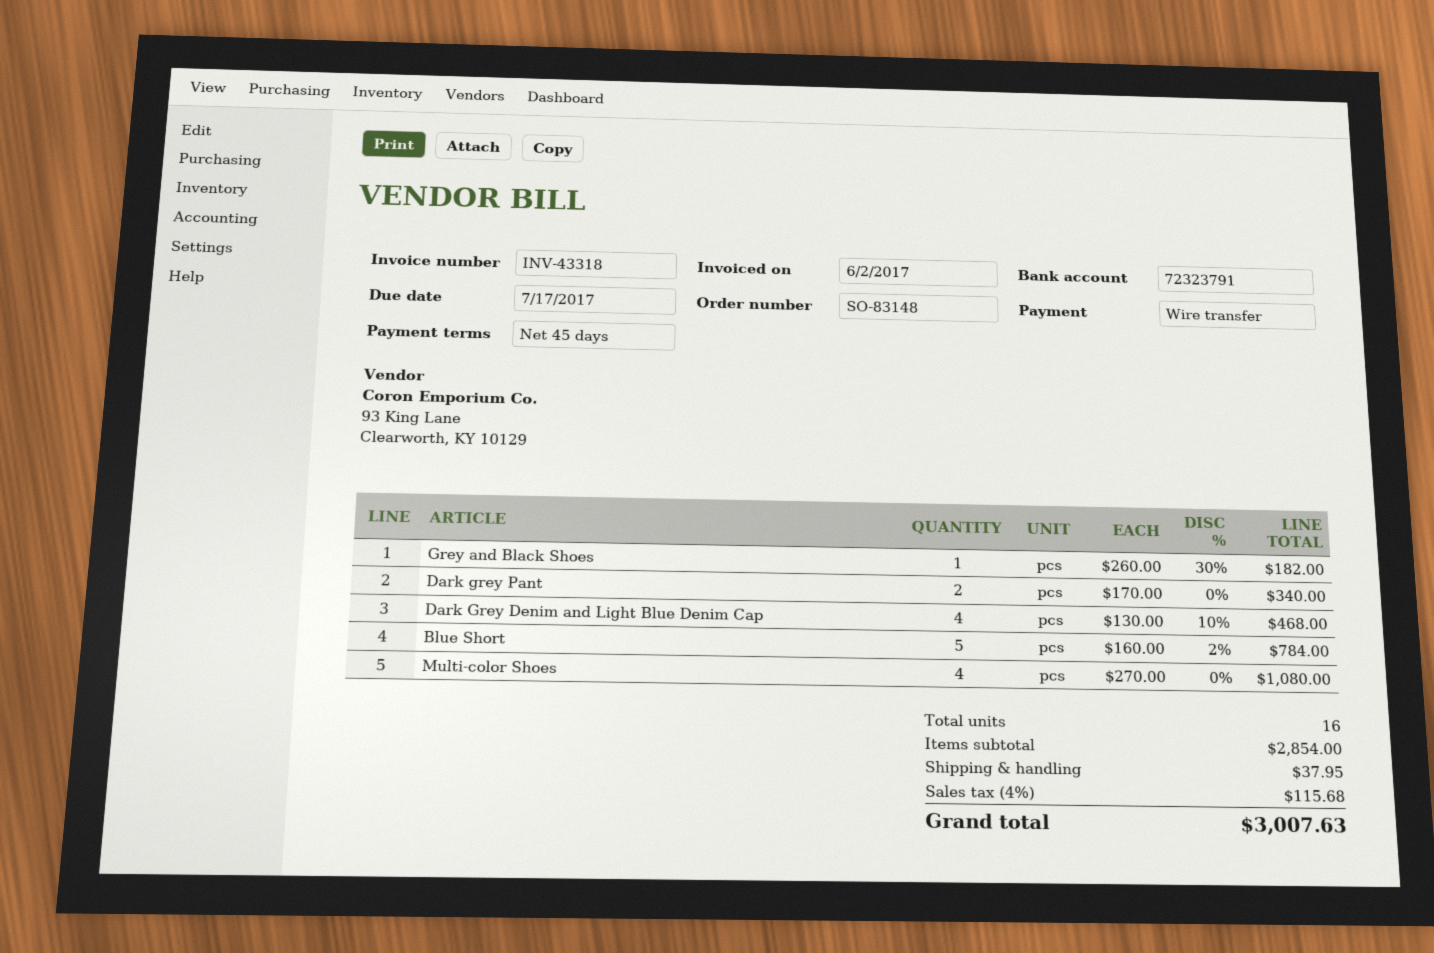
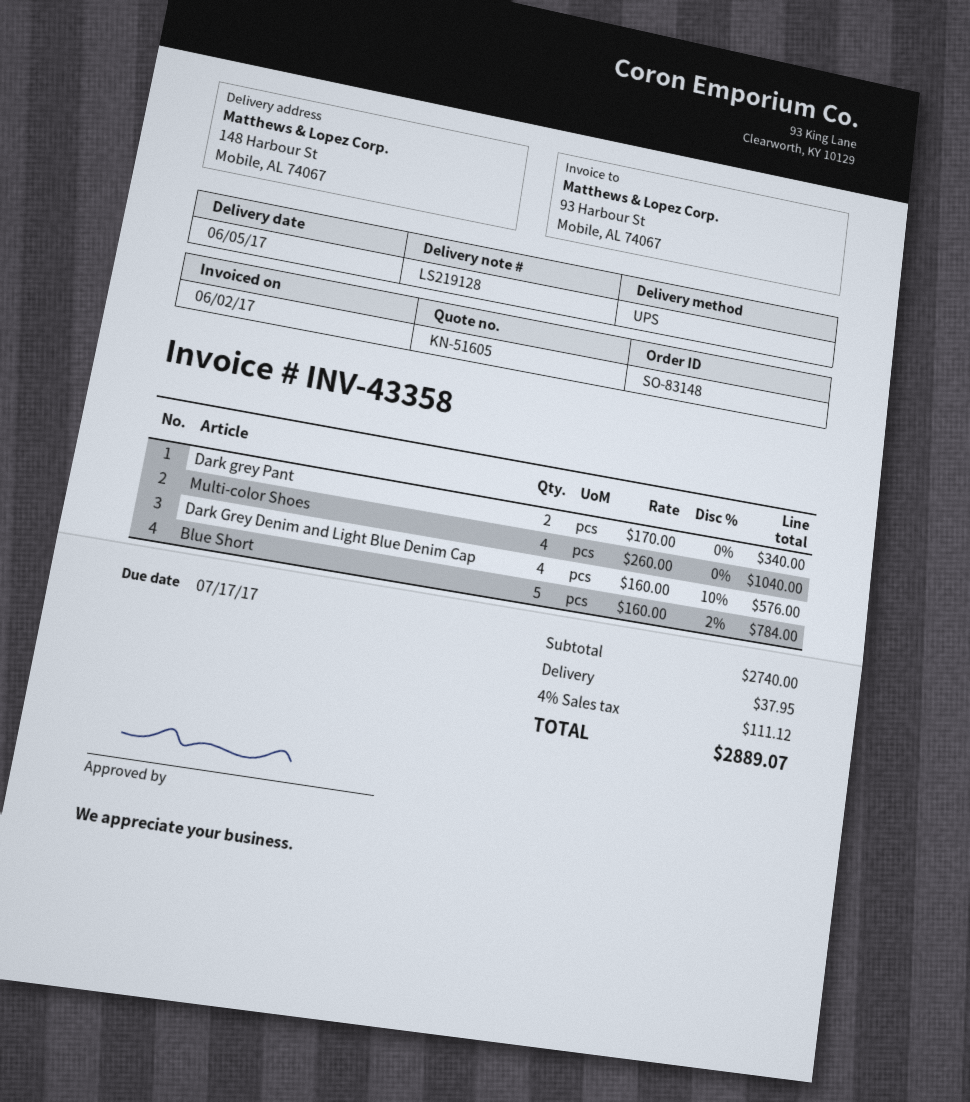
invoice number: INV-43318 -> INV-43358
Grey and Black Shoes: 1 x 260.00 - 30% = 182.00 -> none
Dark Grey Denim and Light Blue Denim Cap: 4 x 130.00 - 10% = 468.00 -> 4 x 160.00 - 10% = 576.00
Multi-color Shoes: 4 x 270.00 = 1080.00 -> 4 x 260.00 = 1040.00
subtotal: 2854.00 -> 2740.00
tax: 4% = 115.68 -> 4% = 111.12
total: 3007.63 -> 2889.07

